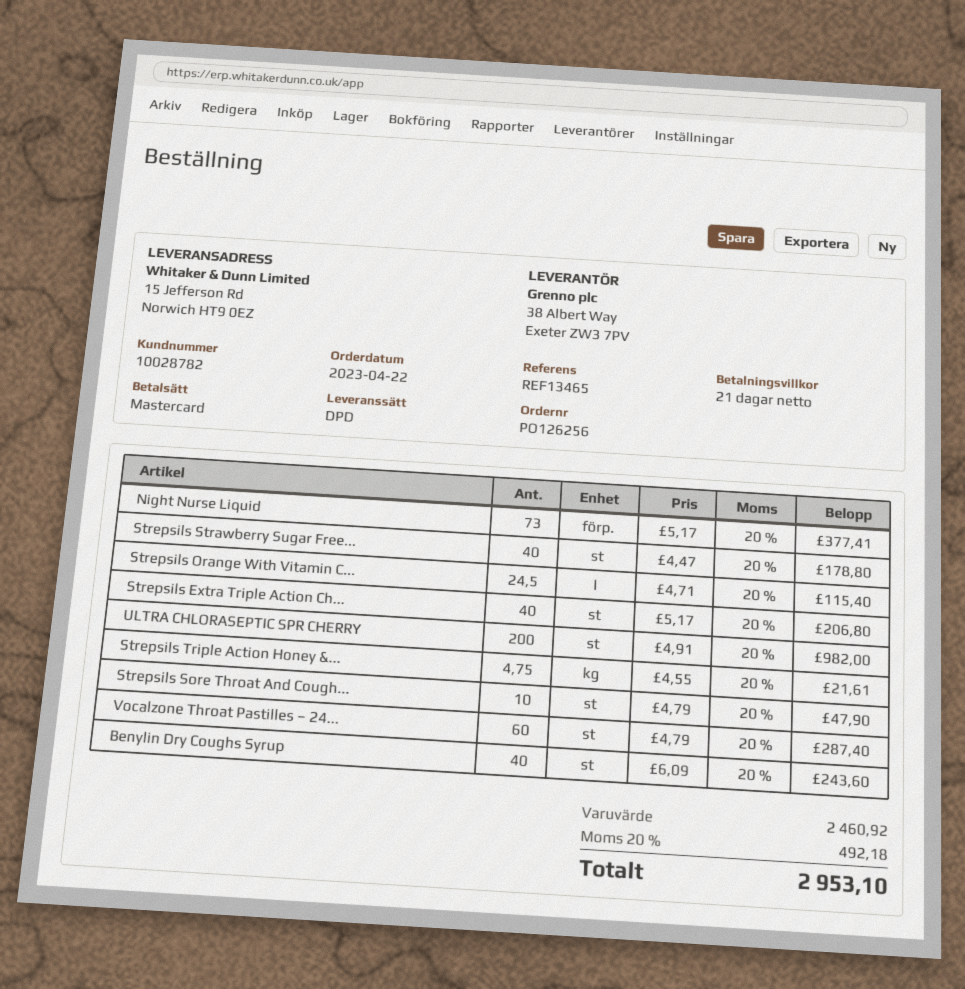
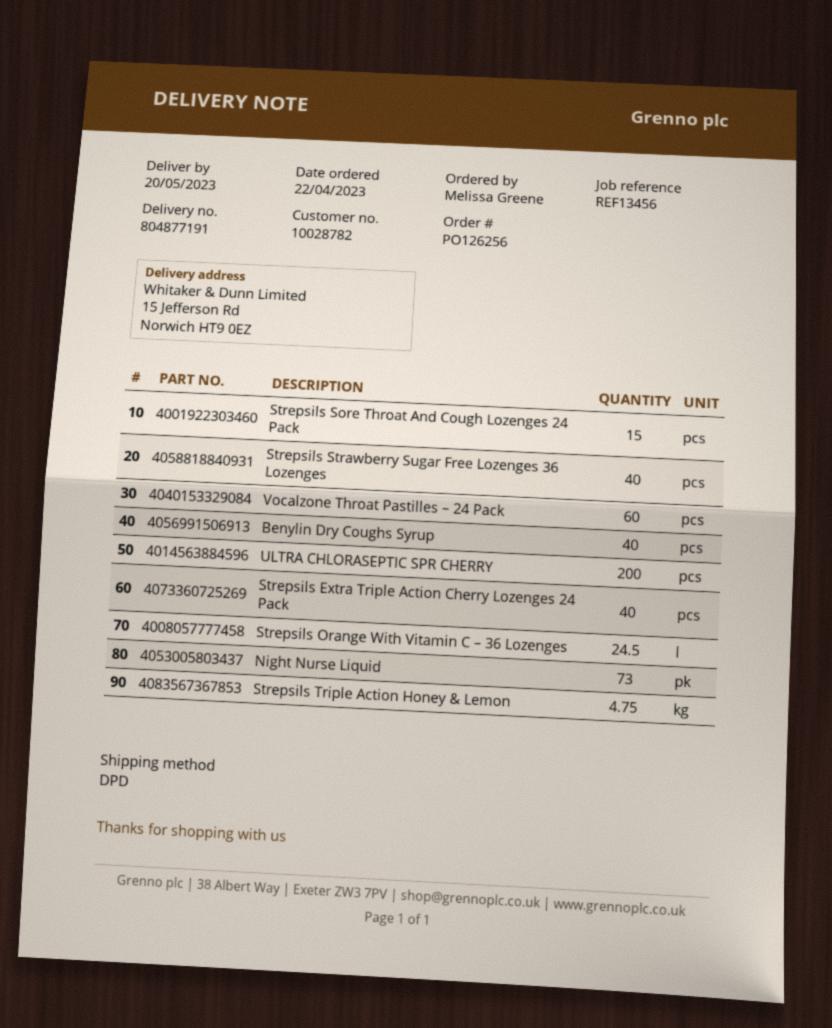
reference: REF13465 -> REF13456
Strepsils Sore Throat And Cough...: 10 -> 15

